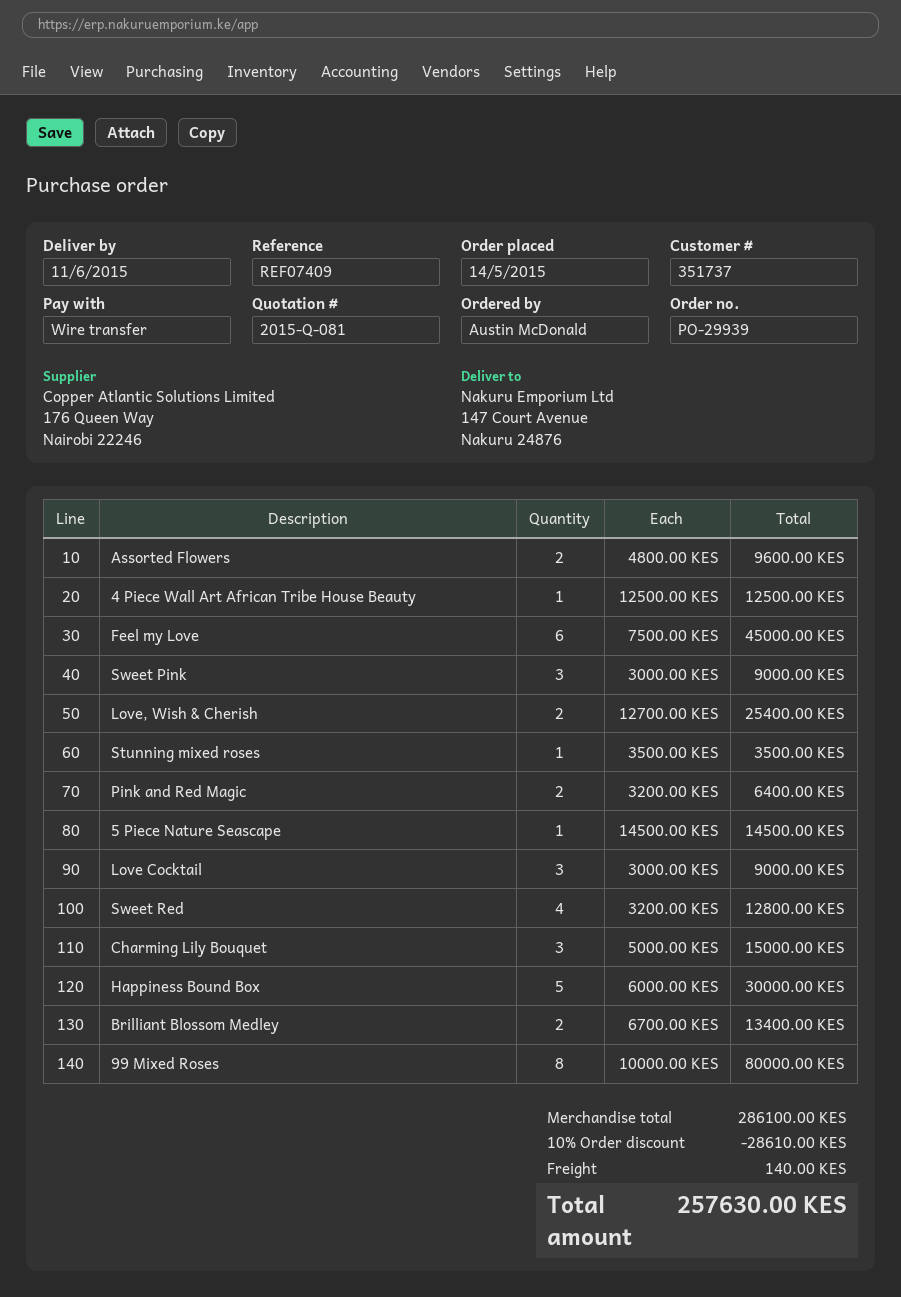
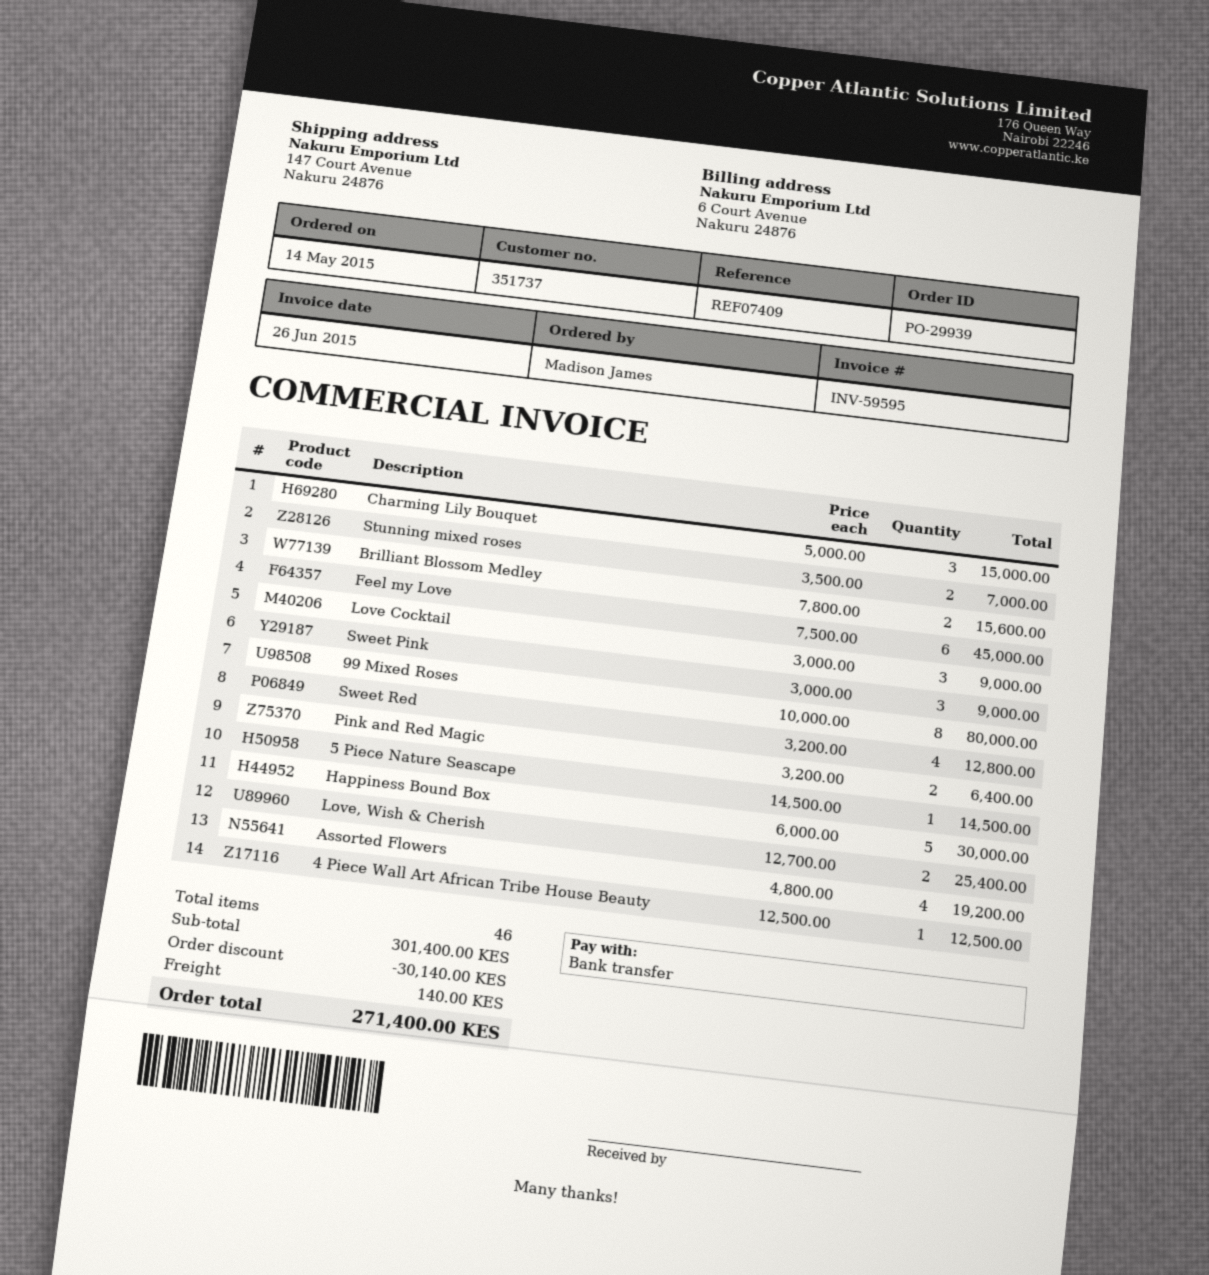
ordered by: Austin McDonald -> Madison James
Assorted Flowers: 2 x 4800.00 = 9600.00 -> 4 x 4800.00 = 19200.00
Stunning mixed roses: 1 x 3500.00 = 3500.00 -> 2 x 3500.00 = 7000.00
Brilliant Blossom Medley: 2 x 6700.00 = 13400.00 -> 2 x 7800.00 = 15600.00
subtotal: 286100.00 -> 301400.00
discount: 28610.00 -> 30140.00
total: 257630.00 -> 271400.00

